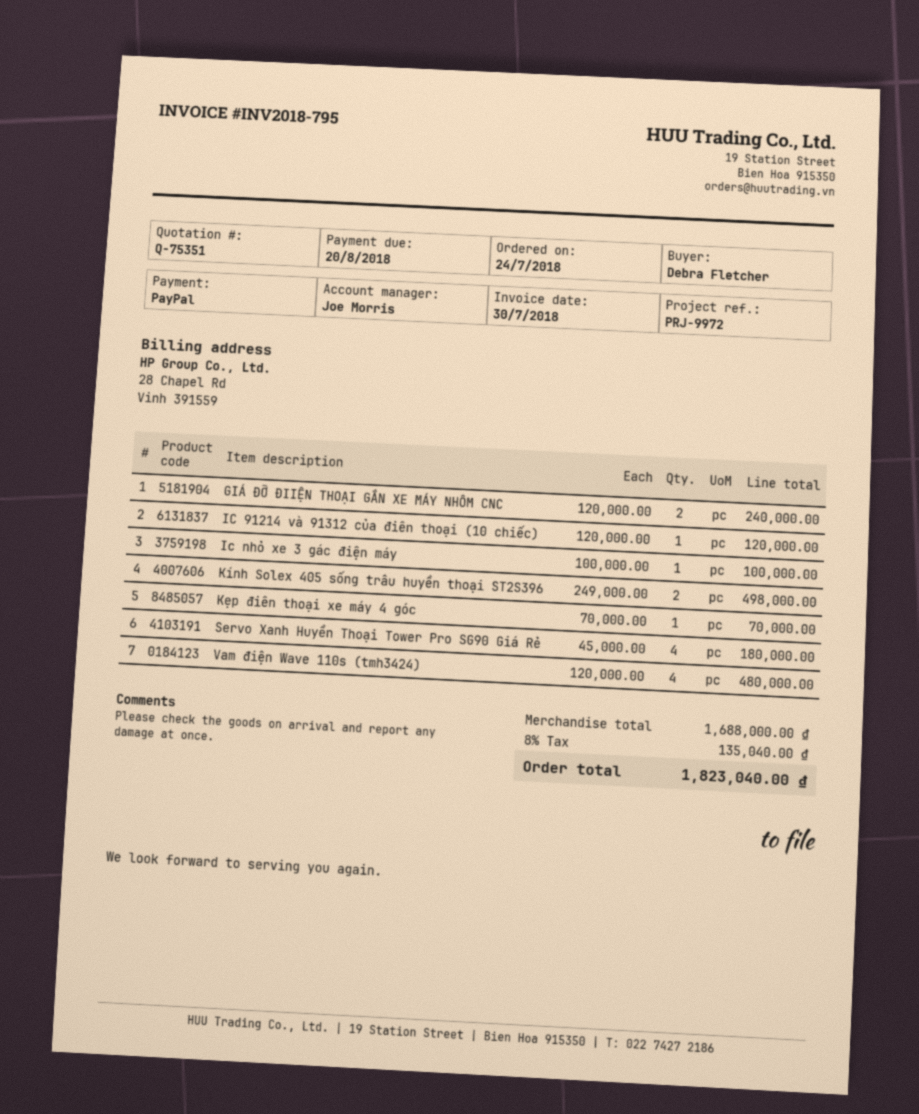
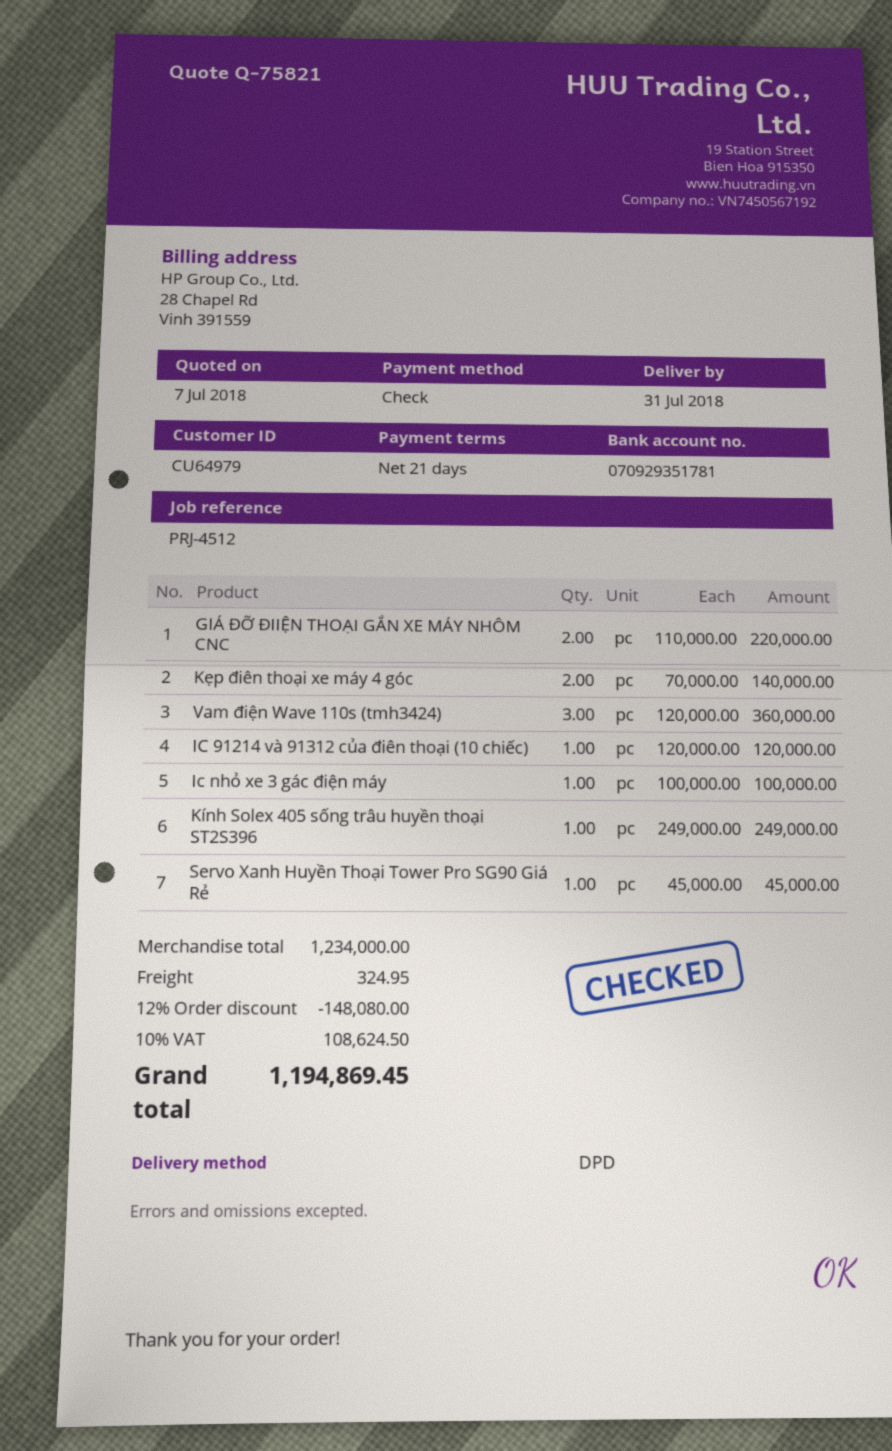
quote number: Q-75351 -> Q-75821
reference: PRJ-9972 -> PRJ-4512
payment method: PayPal -> cheque
GIÁ ĐỠ ĐIIỆN THOẠI GẮN XE MÁY NHÔM CNC: 2 x 120000.00 = 240000.00 -> 2 x 110000.00 = 220000.00
Kính Solex 405 sống trâu huyền thoại ST2S396: 2 x 249000.00 = 498000.00 -> 1 x 249000.00 = 249000.00
Kẹp điên thoại xe máy 4 góc: 1 x 70000.00 = 70000.00 -> 2 x 70000.00 = 140000.00
Servo Xanh Huyền Thoại Tower Pro SG90 Giá Rẻ: 4 x 45000.00 = 180000.00 -> 1 x 45000.00 = 45000.00
Vam điện Wave 110s (tmh3424): 4 x 120000.00 = 480000.00 -> 3 x 120000.00 = 360000.00
subtotal: 1688000.00 -> 1234000.00
discount: none -> 12% = 148080.00
shipping: none -> 324.95
tax: 8% = 135040.00 -> 10% = 108624.50
total: 1823040.00 -> 1194869.45

